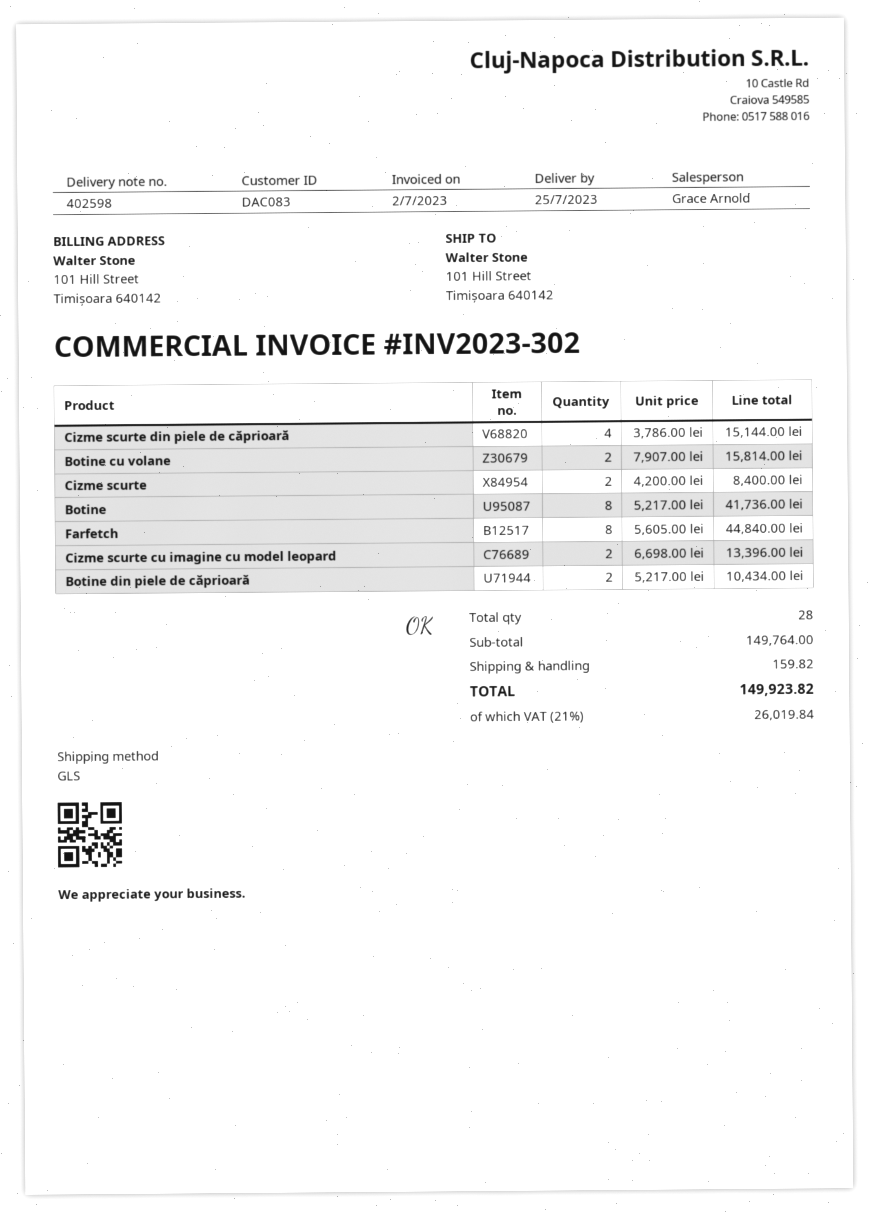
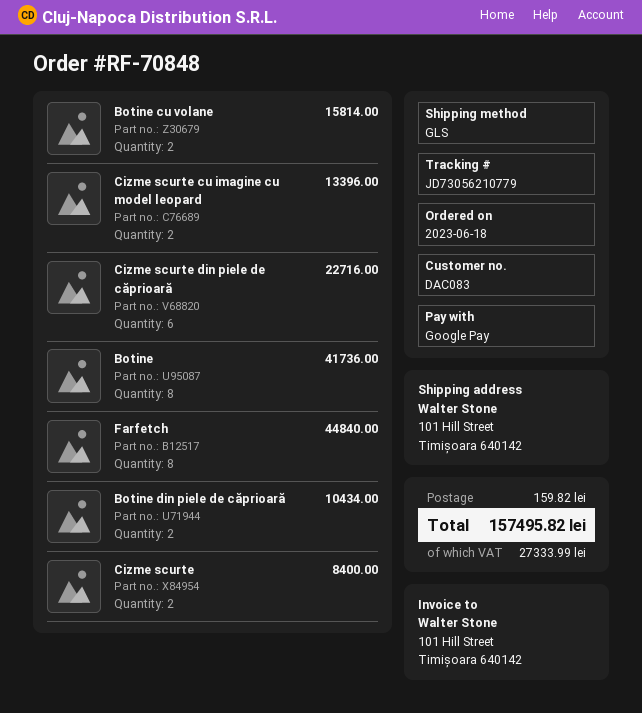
Cizme scurte din piele de căprioară: 4 for 15144.00 -> 6 for 22716.00
tax: 26019.84 -> 27333.99
total: 149923.82 -> 157495.82

